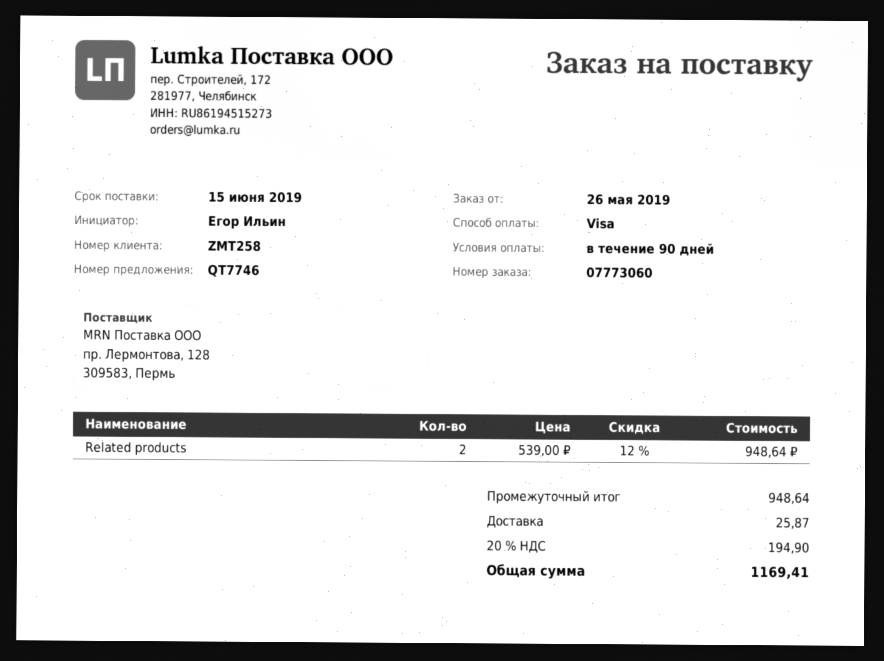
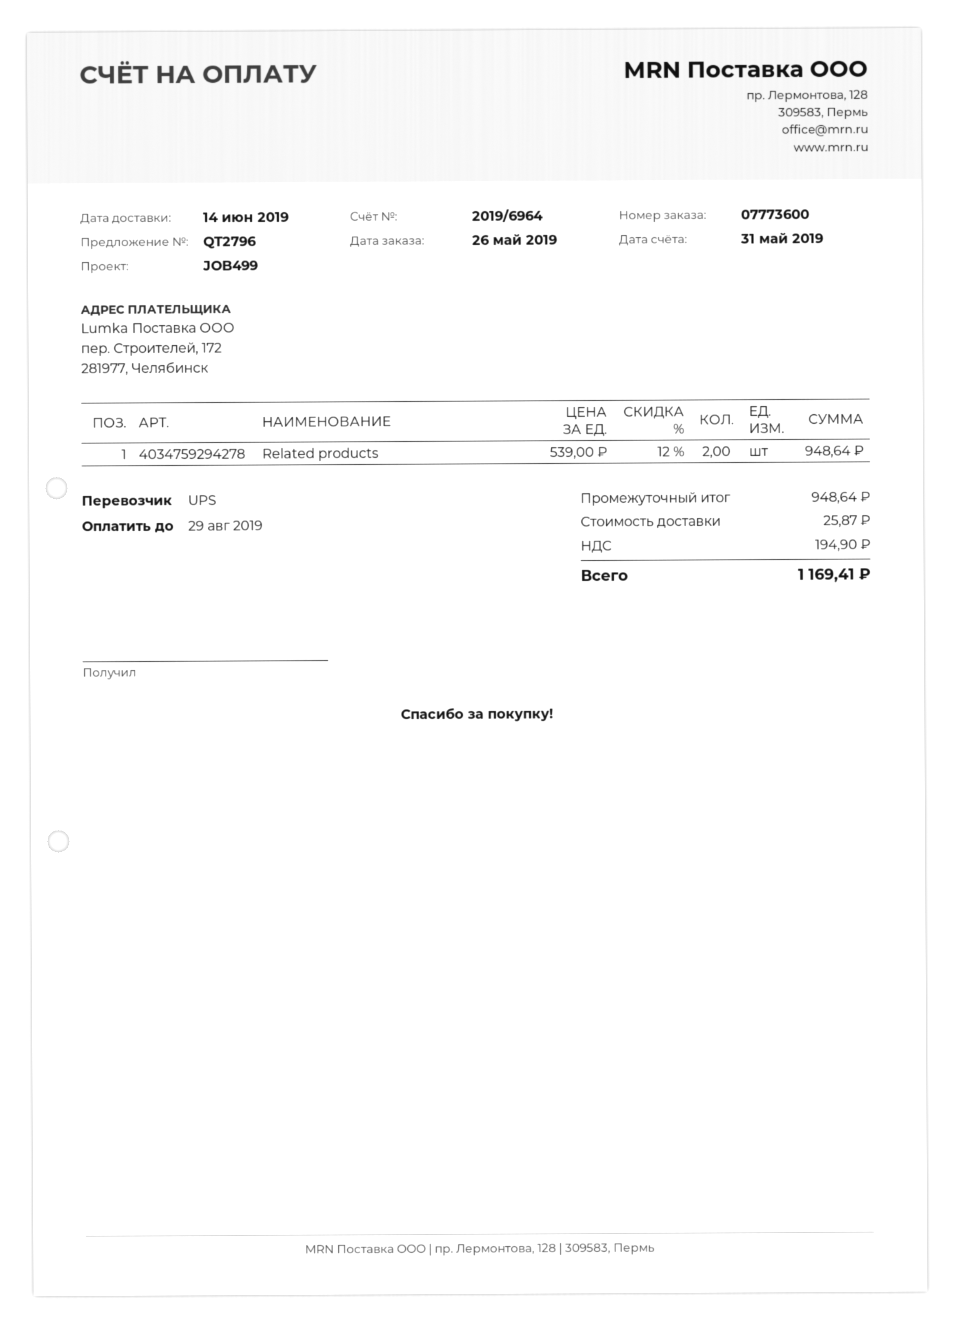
quote number: QT7746 -> QT2796
order number: 07773060 -> 07773600
delivery date: 2019-06-15 -> 2019-06-14

